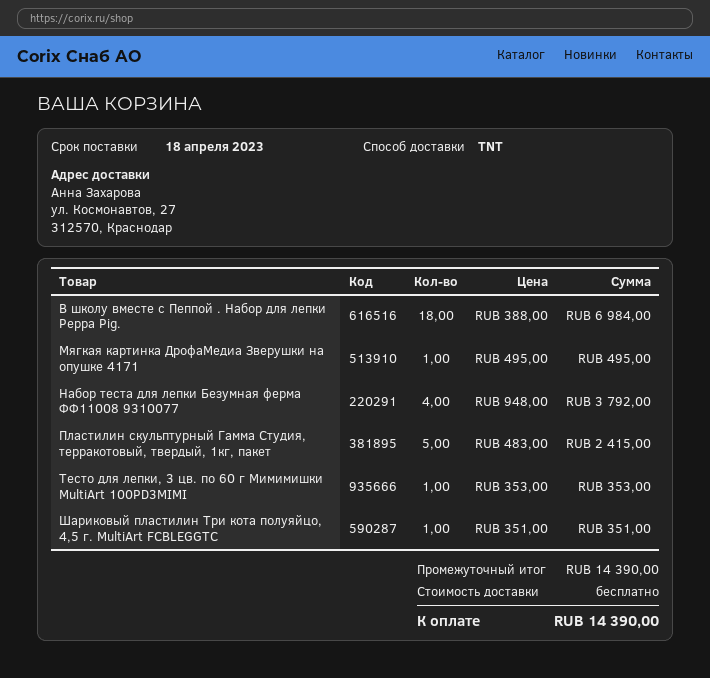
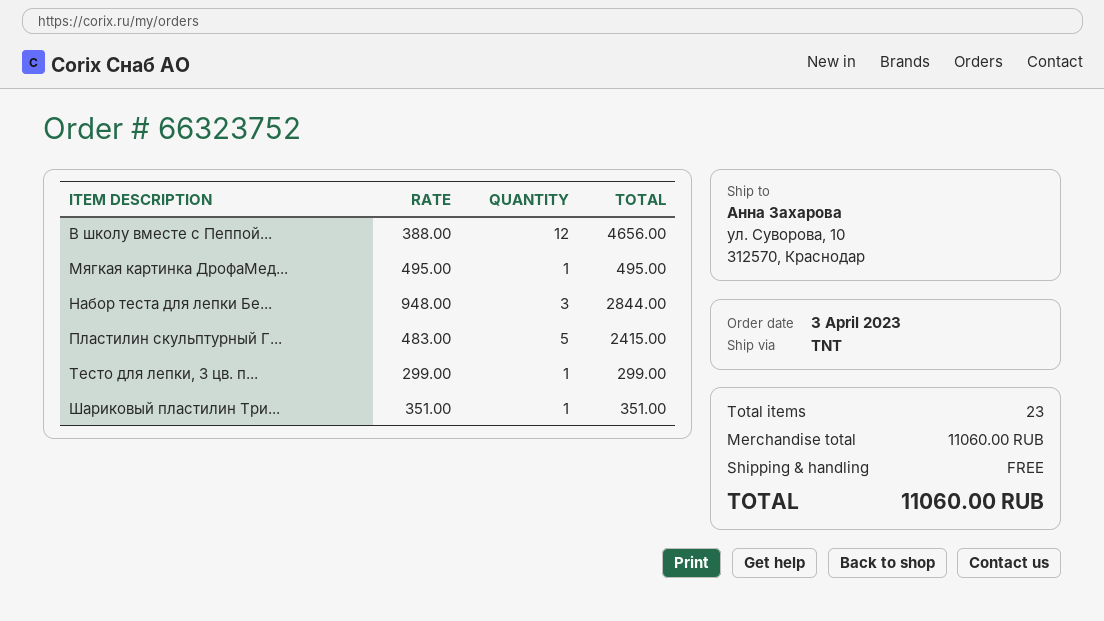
ship to: ул. Космонавтов, 27, 312570, Краснодар -> ул. Суворова, 10, 312570, Краснодар
В школу вместе с Пеппой . Набор для лепки Peppa Pig.: 18 x 388.00 = 6984.00 -> 12 x 388.00 = 4656.00
Набор теста для лепки Безумная ферма ФФ11008 9310077: 4 x 948.00 = 3792.00 -> 3 x 948.00 = 2844.00
Тесто для лепки, 3 цв. по 60 г Мимимишки MultiArt 100PD3MIMI: 1 x 353.00 = 353.00 -> 1 x 299.00 = 299.00
subtotal: 14390.00 -> 11060.00
total: 14390.00 -> 11060.00

